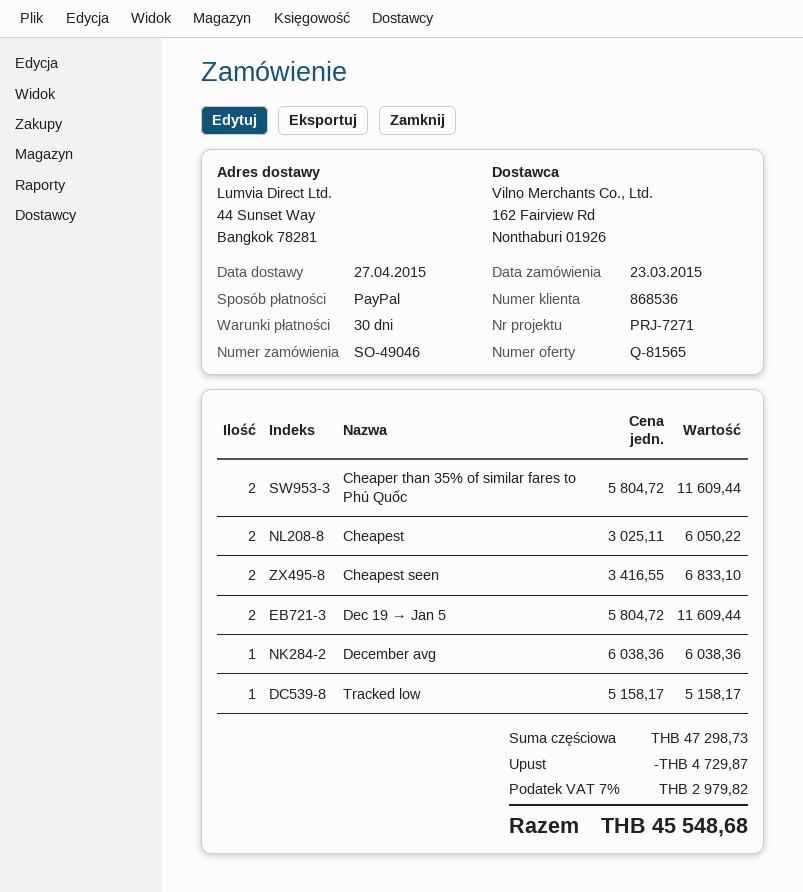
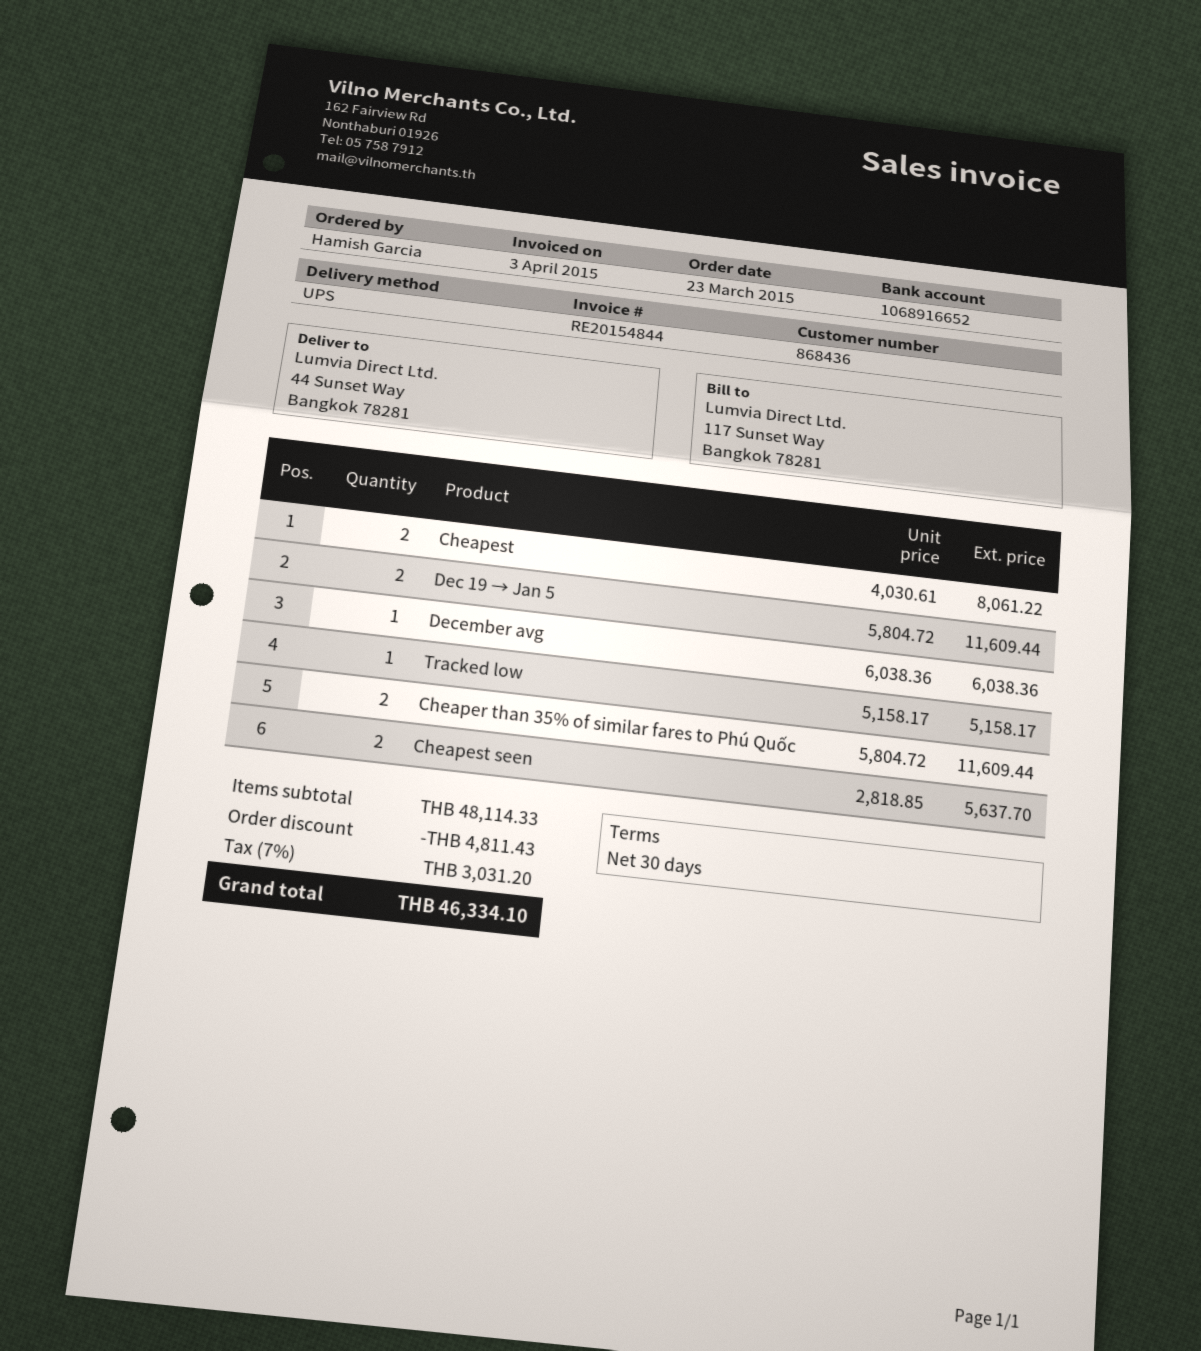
customer number: 868536 -> 868436
Cheapest: 2 x 3025.11 = 6050.22 -> 2 x 4030.61 = 8061.22
Cheapest seen: 2 x 3416.55 = 6833.10 -> 2 x 2818.85 = 5637.70
subtotal: 47298.73 -> 48114.33
discount: 4729.87 -> 4811.43
tax: 7% = 2979.82 -> 7% = 3031.20
total: 45548.68 -> 46334.10

